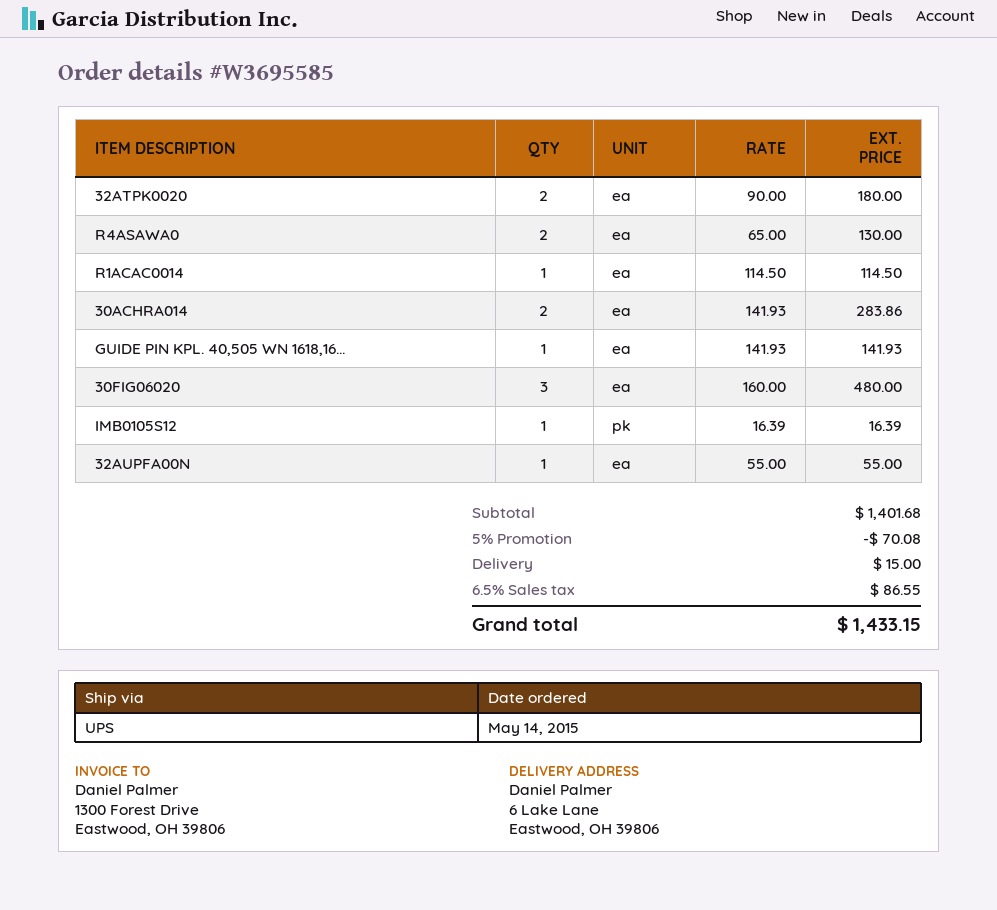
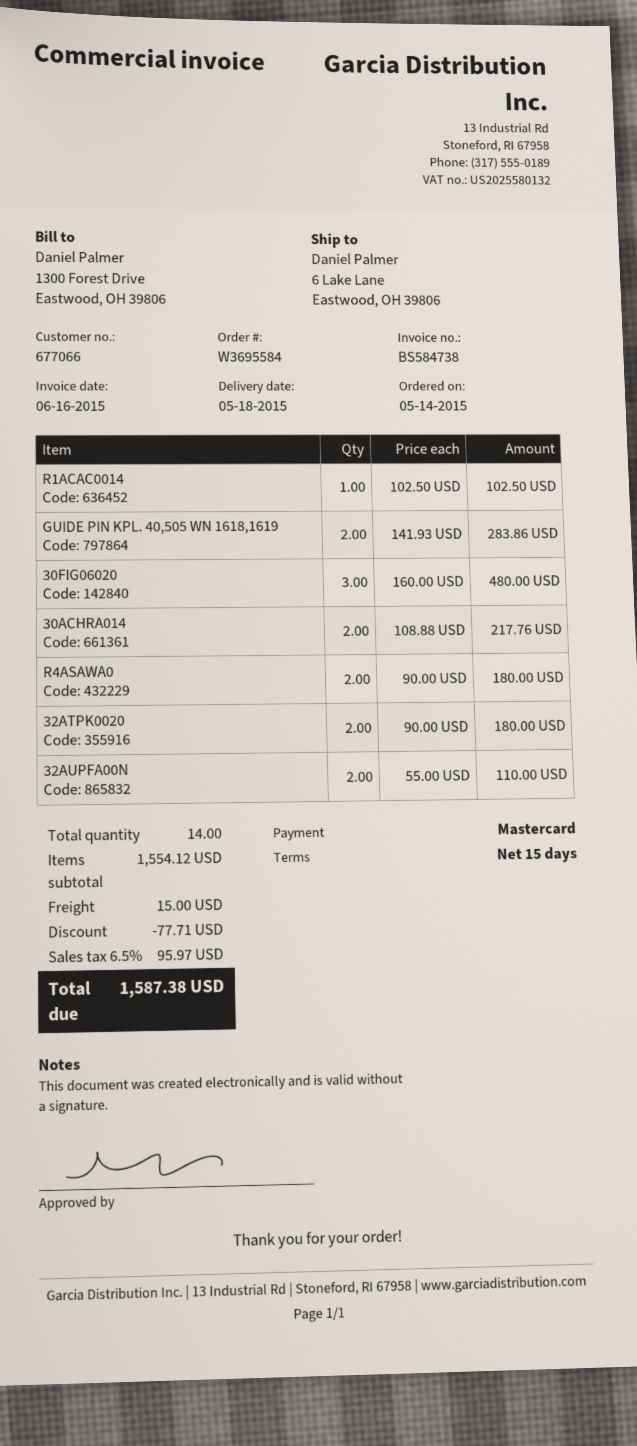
order number: W3695585 -> W3695584
R4ASAWA0: 2 x 65.00 = 130.00 -> 2 x 90.00 = 180.00
R1ACAC0014: 1 x 114.50 = 114.50 -> 1 x 102.50 = 102.50
30ACHRA014: 2 x 141.93 = 283.86 -> 2 x 108.88 = 217.76
GUIDE PIN KPL. 40,505 WN 1618,16...: 1 x 141.93 = 141.93 -> 2 x 141.93 = 283.86
IMB0105S12: 1 x 16.39 = 16.39 -> none
32AUPFA00N: 1 x 55.00 = 55.00 -> 2 x 55.00 = 110.00
subtotal: 1401.68 -> 1554.12
discount: 70.08 -> 77.71
tax: 6.5% = 86.55 -> 6.5% = 95.97
total: 1433.15 -> 1587.38

